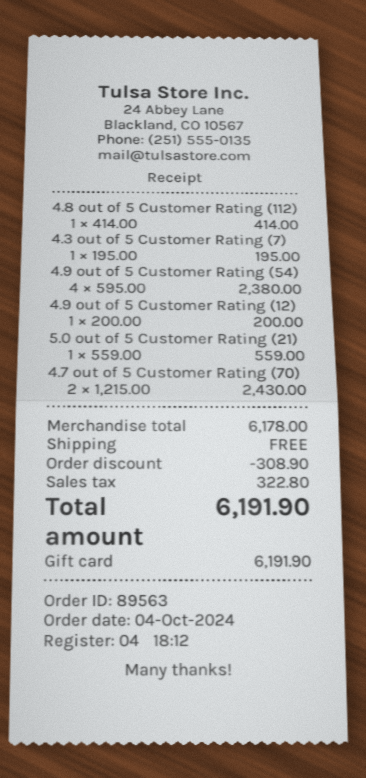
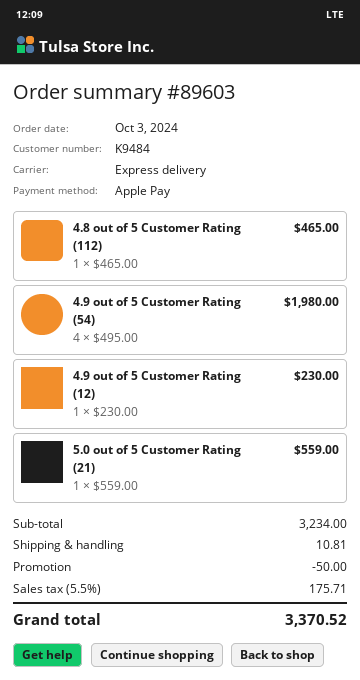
order number: 89563 -> 89603
order date: 2024-10-04 -> 2024-10-03
payment method: gift card -> Apple Pay
4.8 out of 5 Customer Rating (112): 1 x 414.00 = 414.00 -> 1 x 465.00 = 465.00
4.3 out of 5 Customer Rating (7): 1 x 195.00 = 195.00 -> none
4.9 out of 5 Customer Rating (54): 4 x 595.00 = 2380.00 -> 4 x 495.00 = 1980.00
4.9 out of 5 Customer Rating (12): 1 x 200.00 = 200.00 -> 1 x 230.00 = 230.00
4.7 out of 5 Customer Rating (70): 2 x 1215.00 = 2430.00 -> none
subtotal: 6178.00 -> 3234.00
discount: 308.90 -> 50.00
shipping: 0.00 -> 10.81
tax: 322.80 -> 175.71
total: 6191.90 -> 3370.52

